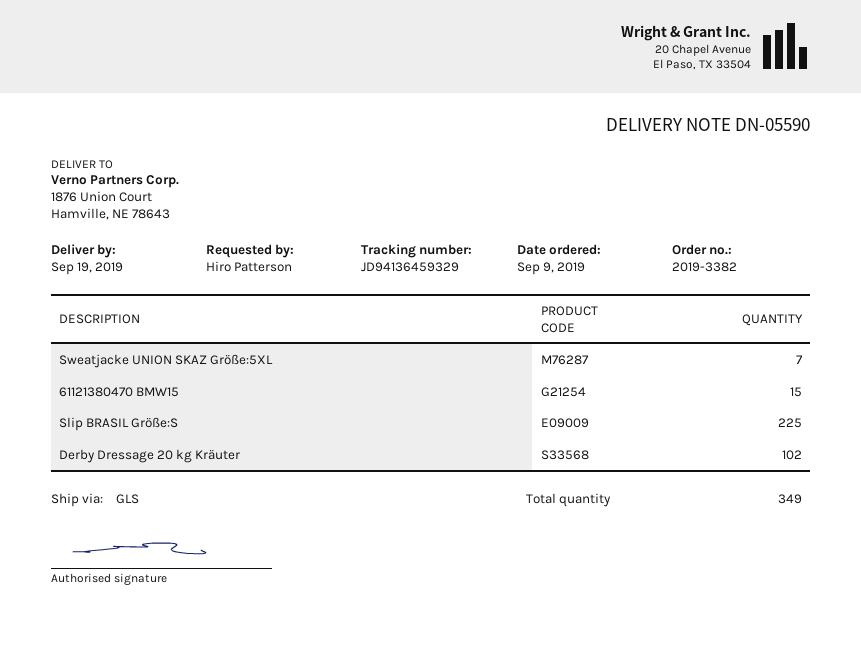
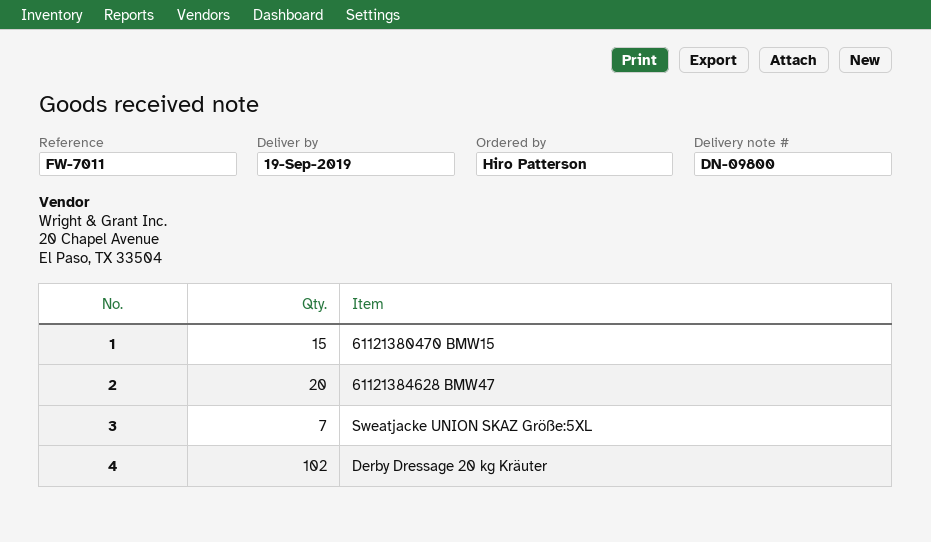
delivery note number: DN-05590 -> DN-09800
Slip BRASIL Größe:S: 225 -> none
61121384628 BMW47: none -> 20

